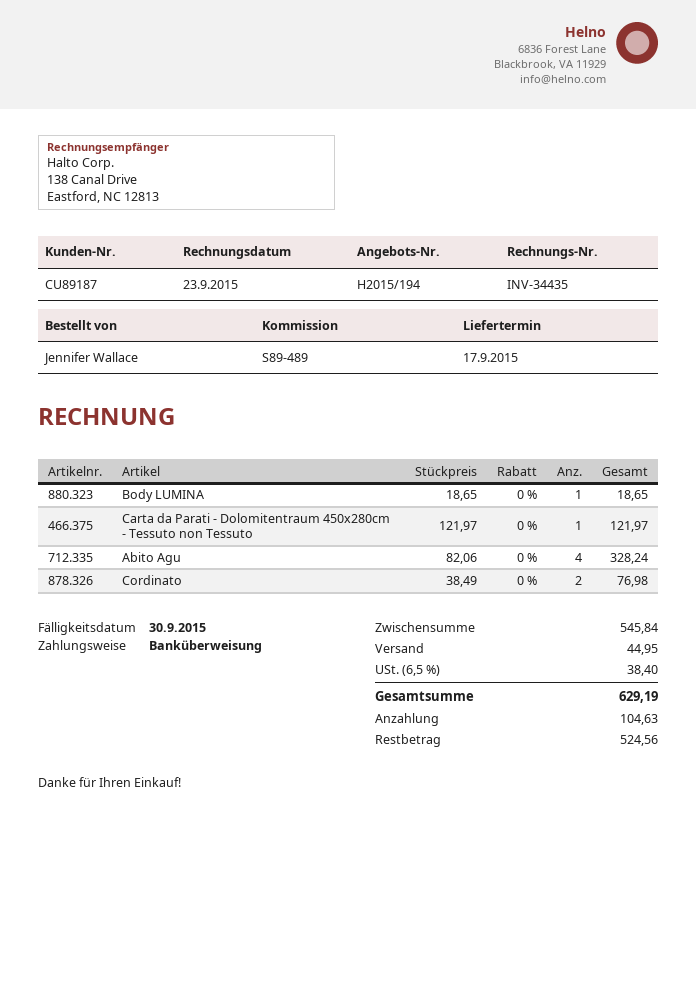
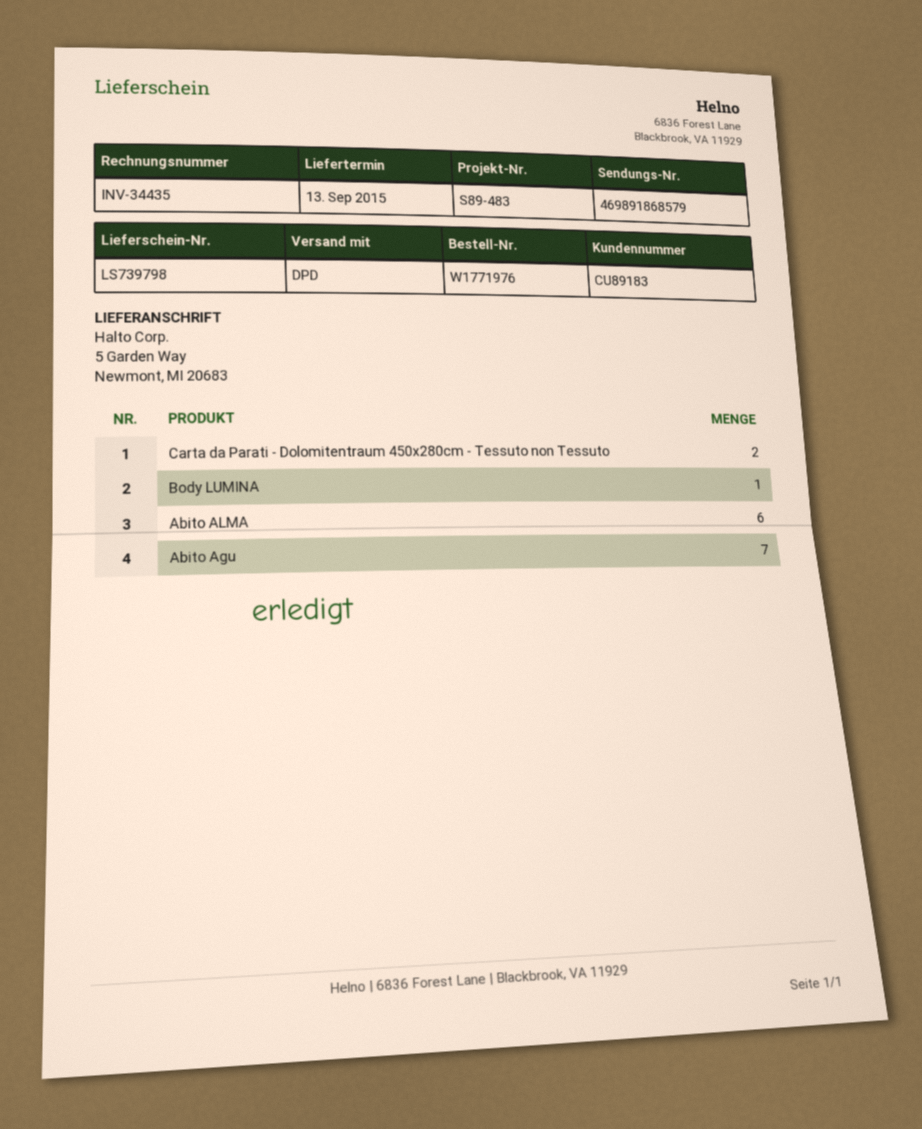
delivery date: 2015-09-17 -> 2015-09-13
customer number: CU89187 -> CU89183
reference: S89-489 -> S89-483
Carta da Parati - Dolomitentraum 450x280cm - Tessuto non Tessuto: 1 -> 2
Abito Agu: 4 -> 7
Cordinato: 2 -> none
Abito ALMA: none -> 6

